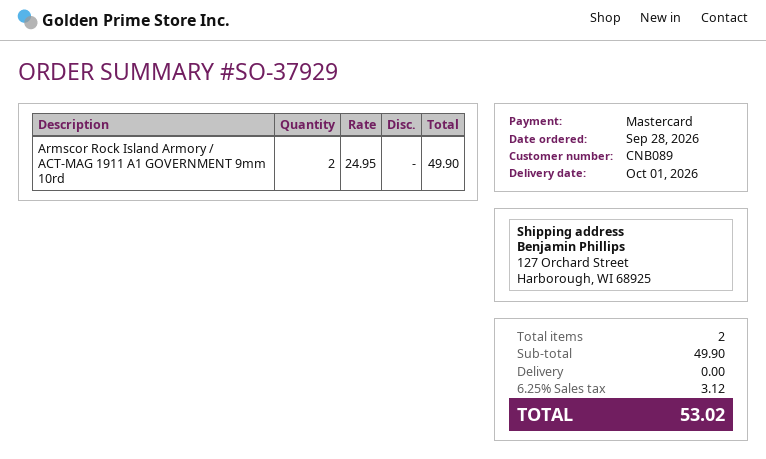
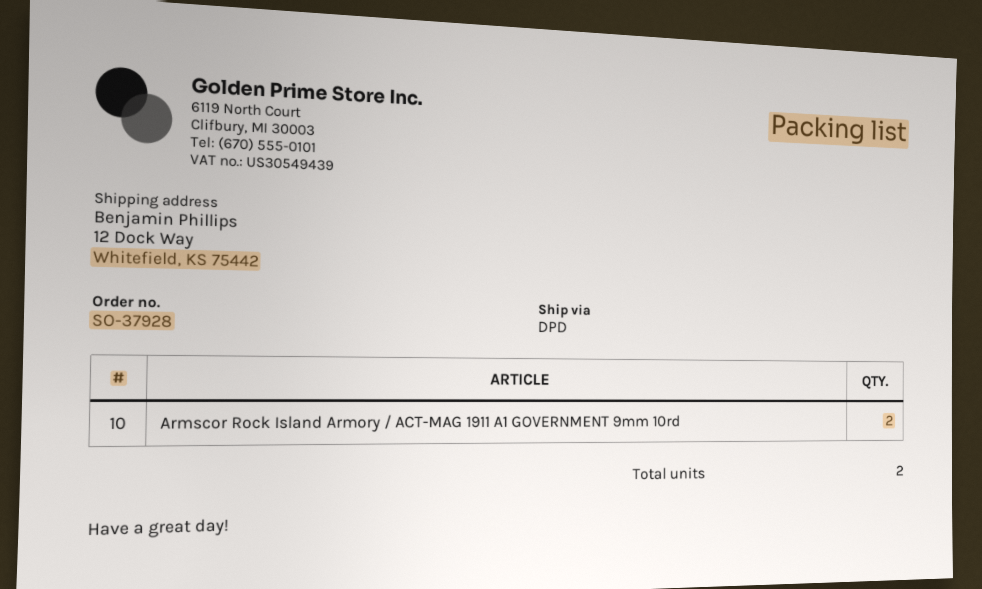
order number: SO-37929 -> SO-37928
ship to: 127 Orchard Street, Harborough, WI 68925 -> 12 Dock Way, Whitefield, KS 75442

